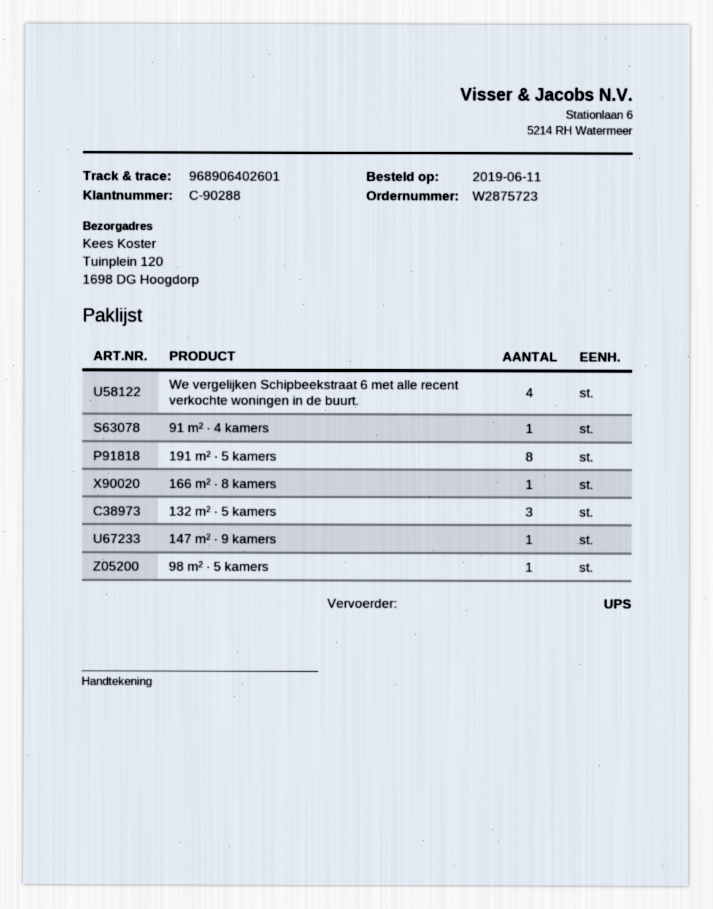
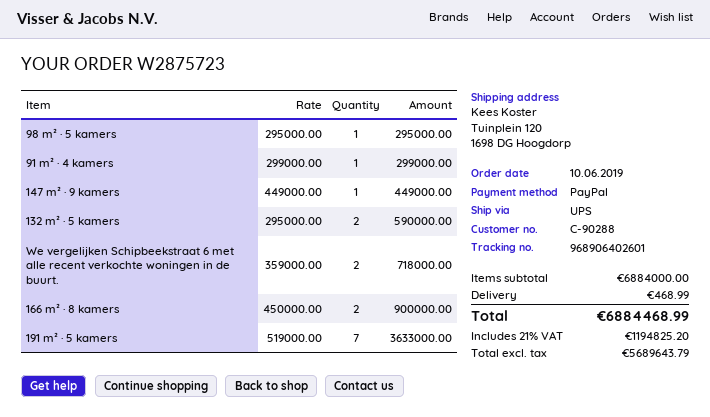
order date: 2019-06-11 -> 2019-06-10
We vergelijken Schipbeekstraat 6 met alle recent verkochte woningen in de buurt.: 4 -> 2
191 m² · 5 kamers: 8 -> 7
166 m² · 8 kamers: 1 -> 2
132 m² · 5 kamers: 3 -> 2

